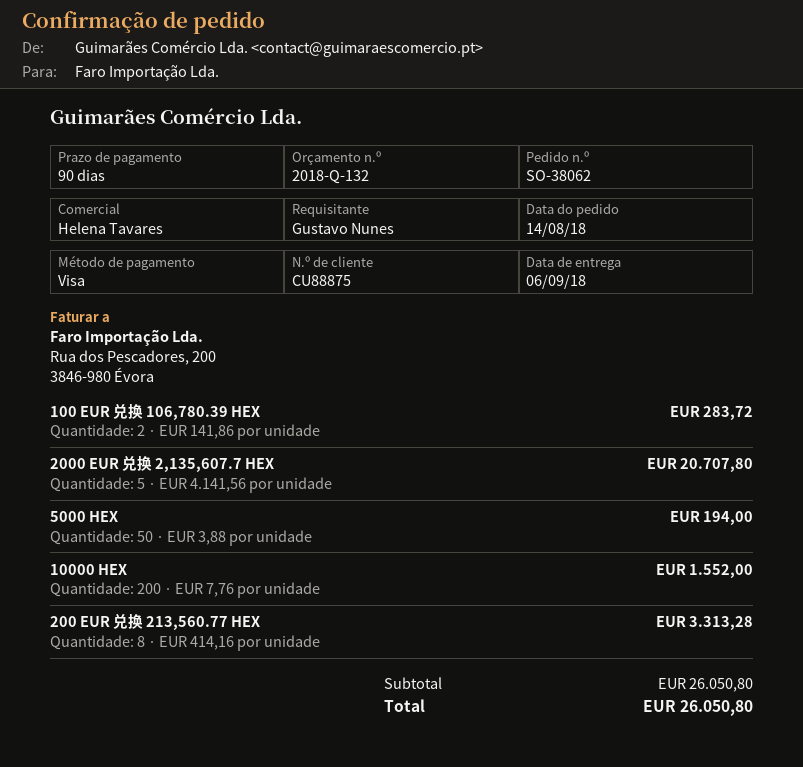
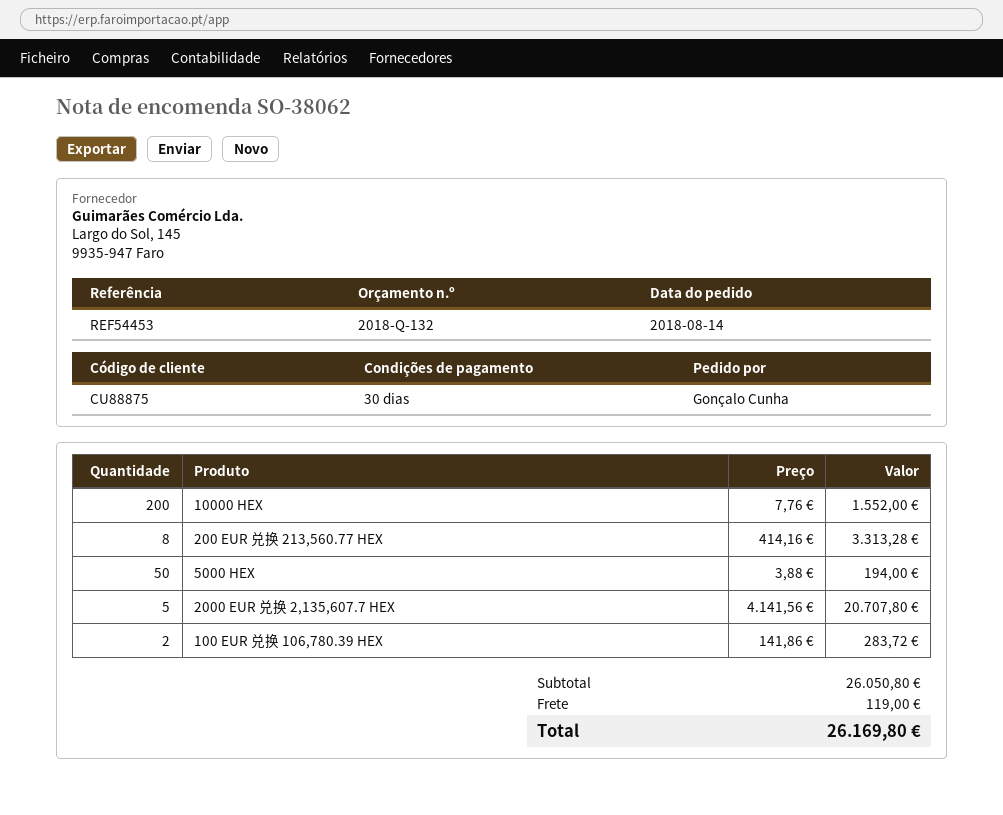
payment terms: 90 days -> 30 days
ordered by: Gustavo Nunes -> Gonçalo Cunha
shipping: none -> 119.00
total: 26050.80 -> 26169.80

